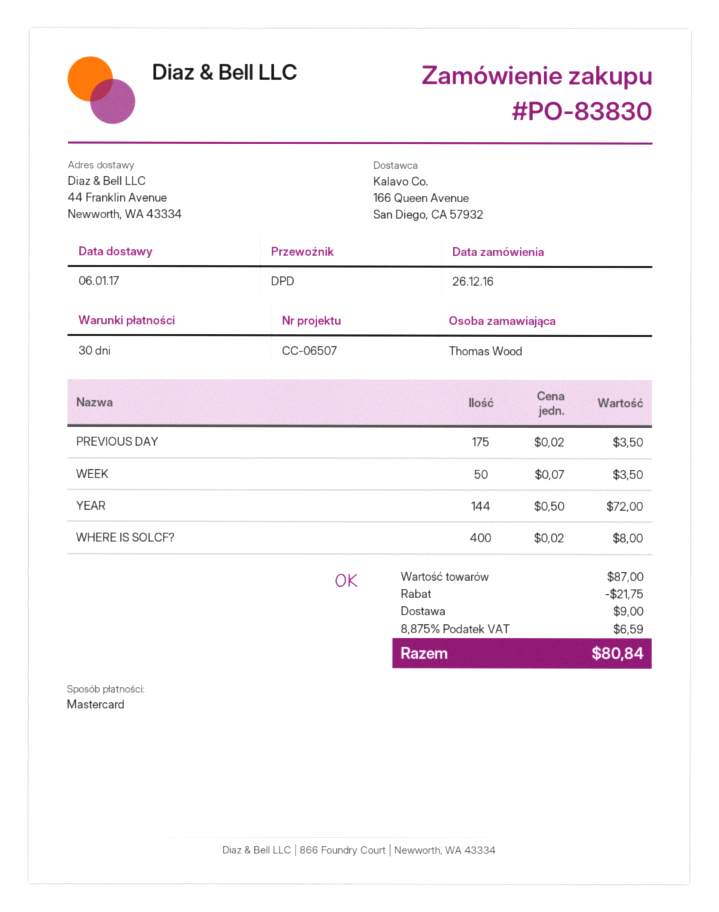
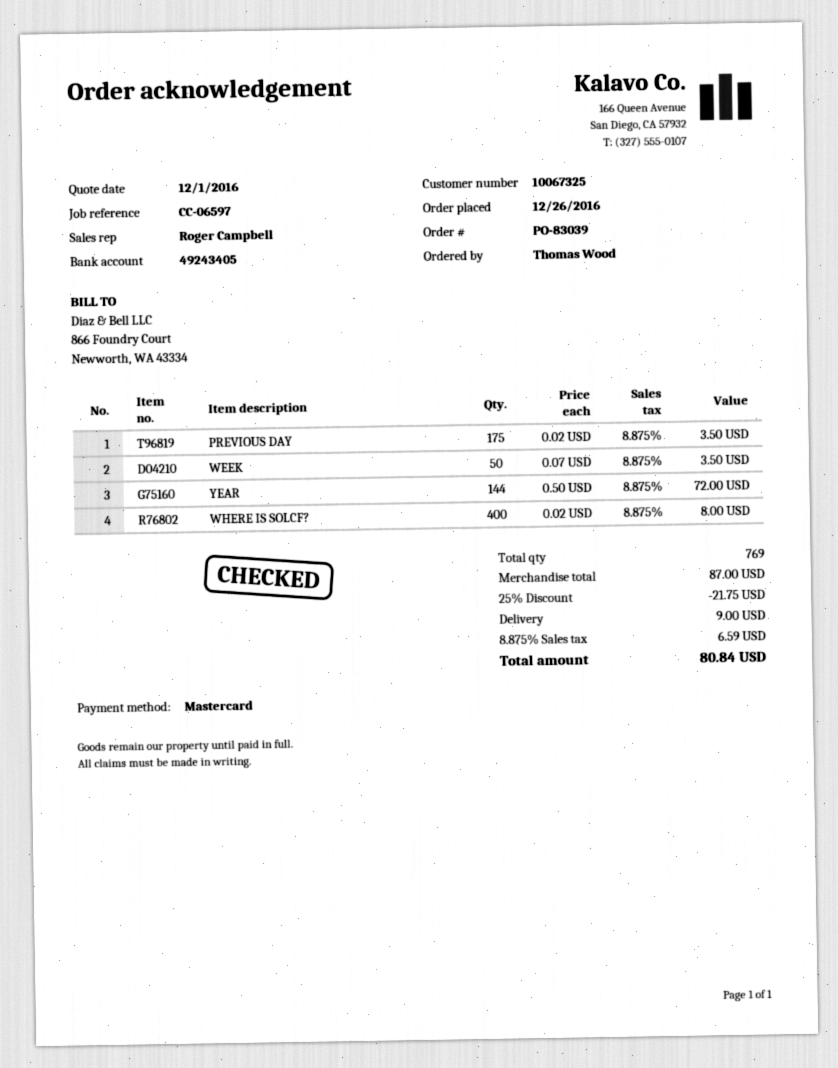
order number: PO-83830 -> PO-83039
reference: CC-06507 -> CC-06597

